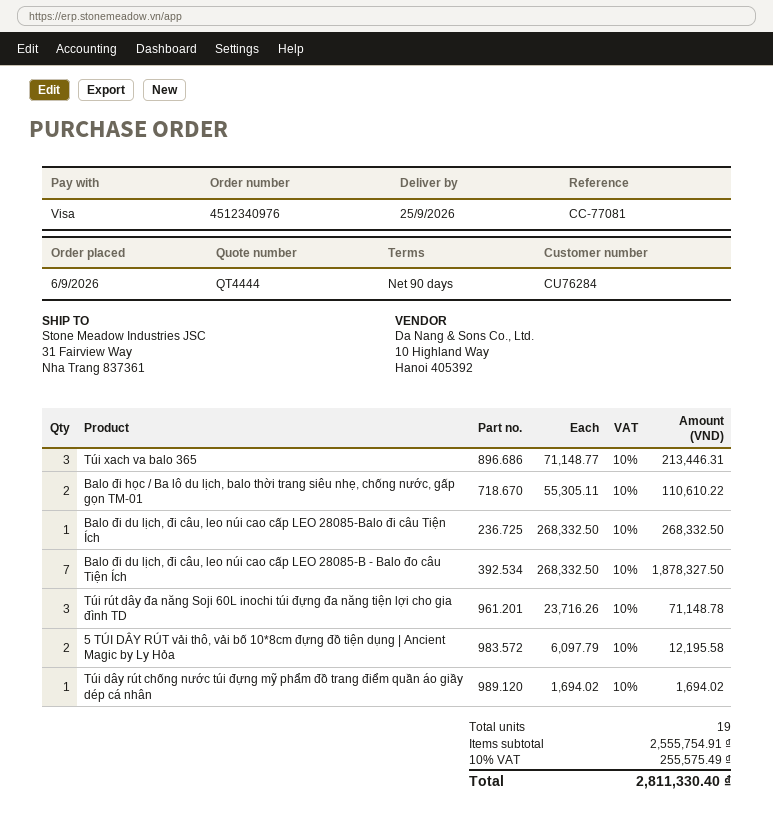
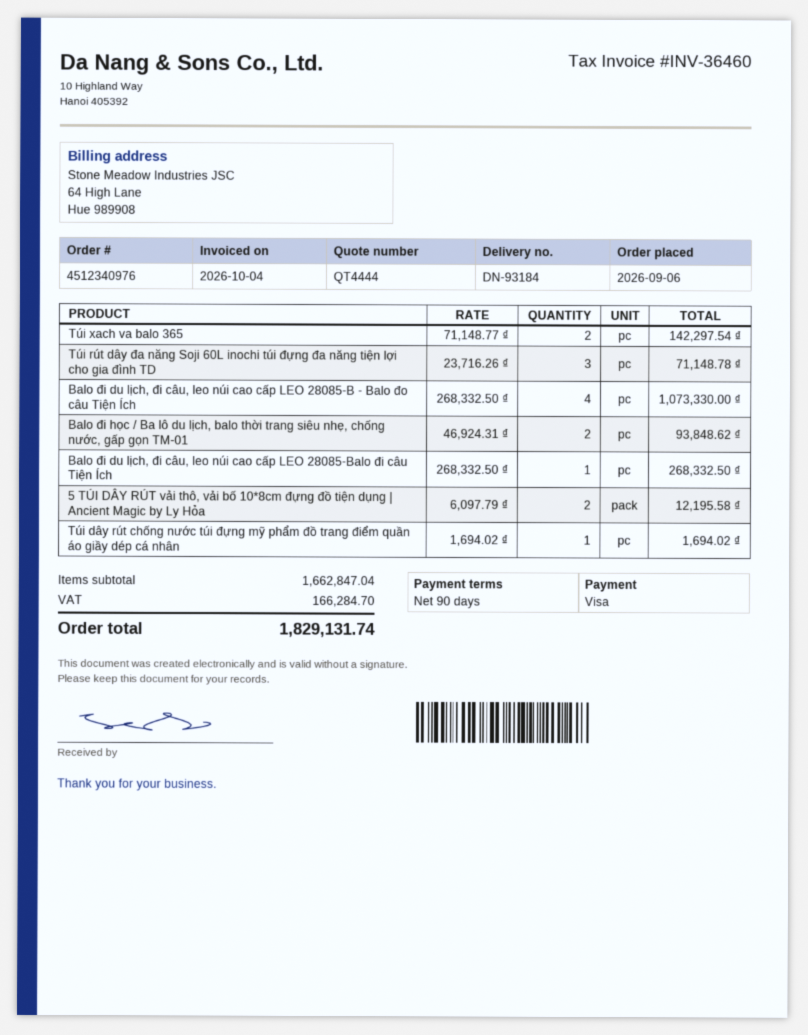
Túi xach va balo 365: 3 x 71148.77 = 213446.31 -> 2 x 71148.77 = 142297.54
Balo đi học / Ba lô du lịch, balo thời trang siêu nhẹ, chống nước, gấp gọn TM-01: 2 x 55305.11 = 110610.22 -> 2 x 46924.31 = 93848.62
Balo đi du lịch, đi câu, leo núi cao cấp LEO 28085-B - Balo đo câu Tiện Ích: 7 x 268332.50 = 1878327.50 -> 4 x 268332.50 = 1073330.00
subtotal: 2555754.91 -> 1662847.04
tax: 255575.49 -> 166284.70
total: 2811330.40 -> 1829131.74

